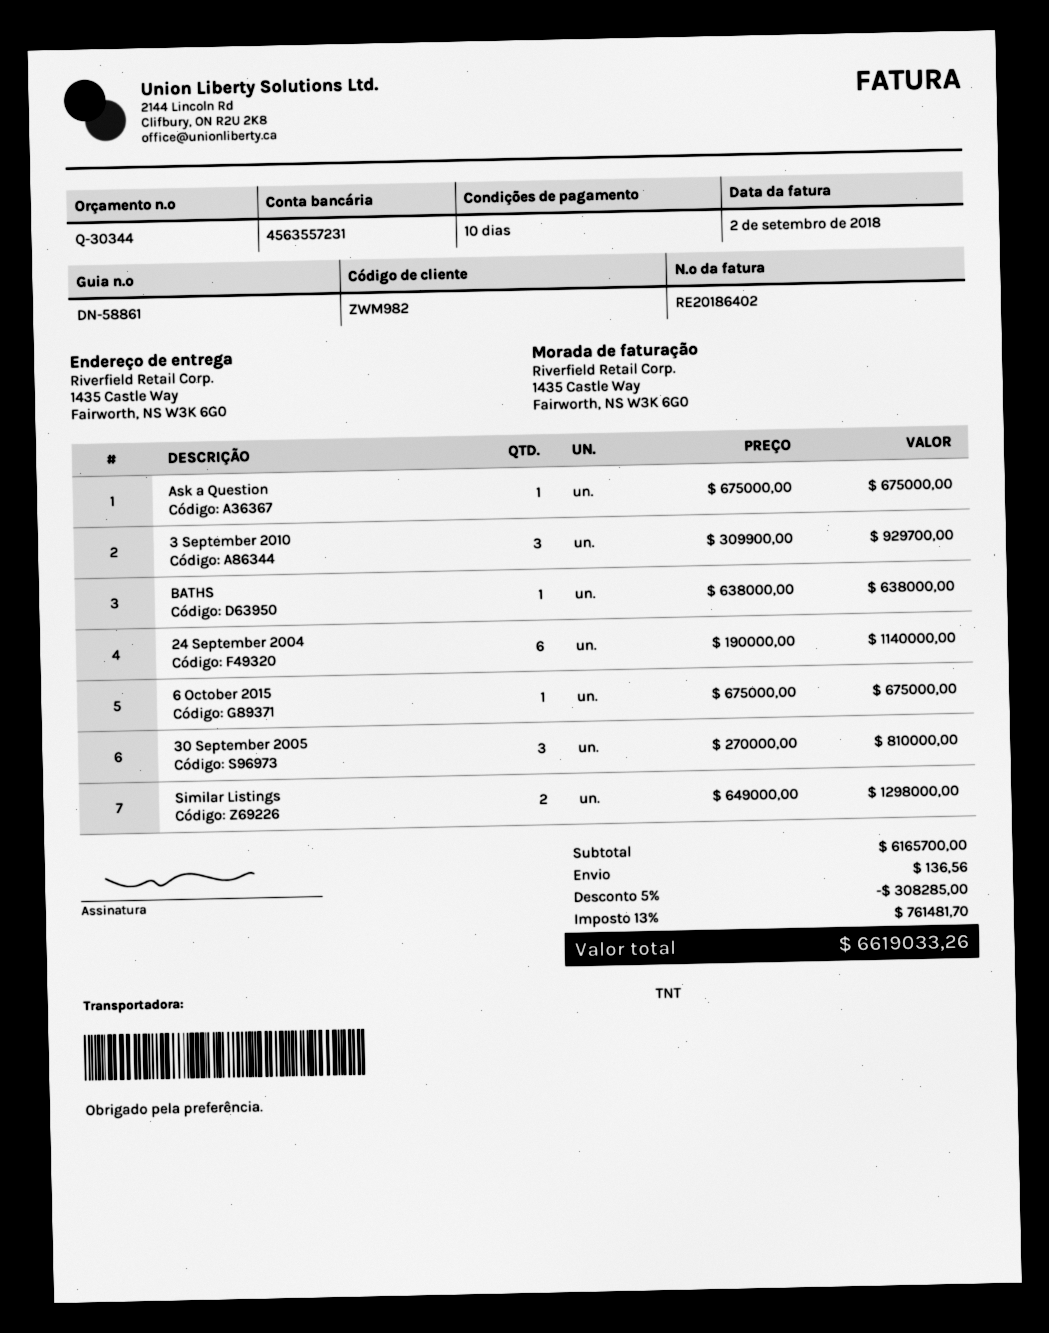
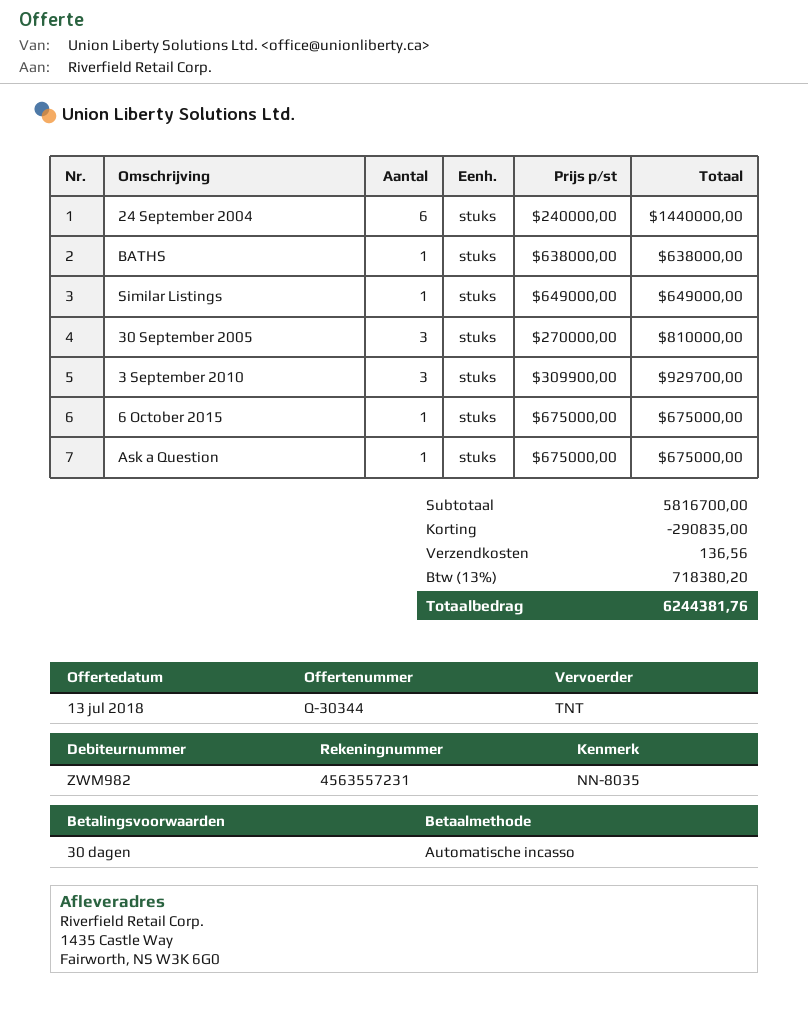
payment terms: 10 days -> 30 days
24 September 2004: 6 x 190000.00 = 1140000.00 -> 6 x 240000.00 = 1440000.00
Similar Listings: 2 x 649000.00 = 1298000.00 -> 1 x 649000.00 = 649000.00
subtotal: 6165700.00 -> 5816700.00
discount: 308285.00 -> 290835.00
tax: 13% = 761481.70 -> 13% = 718380.20
total: 6619033.26 -> 6244381.76

